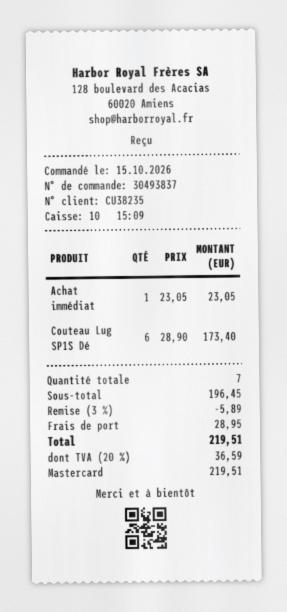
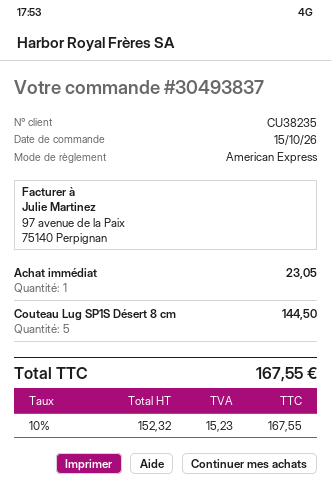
payment method: Mastercard -> American Express
Couteau Lug SP1S Dé: 6 for 173.40 -> 5 for 144.50
discount: 3% = 5.89 -> none
shipping: 28.95 -> none
tax: 20% = 36.59 -> 10% = 15.23
total: 219.51 -> 167.55

